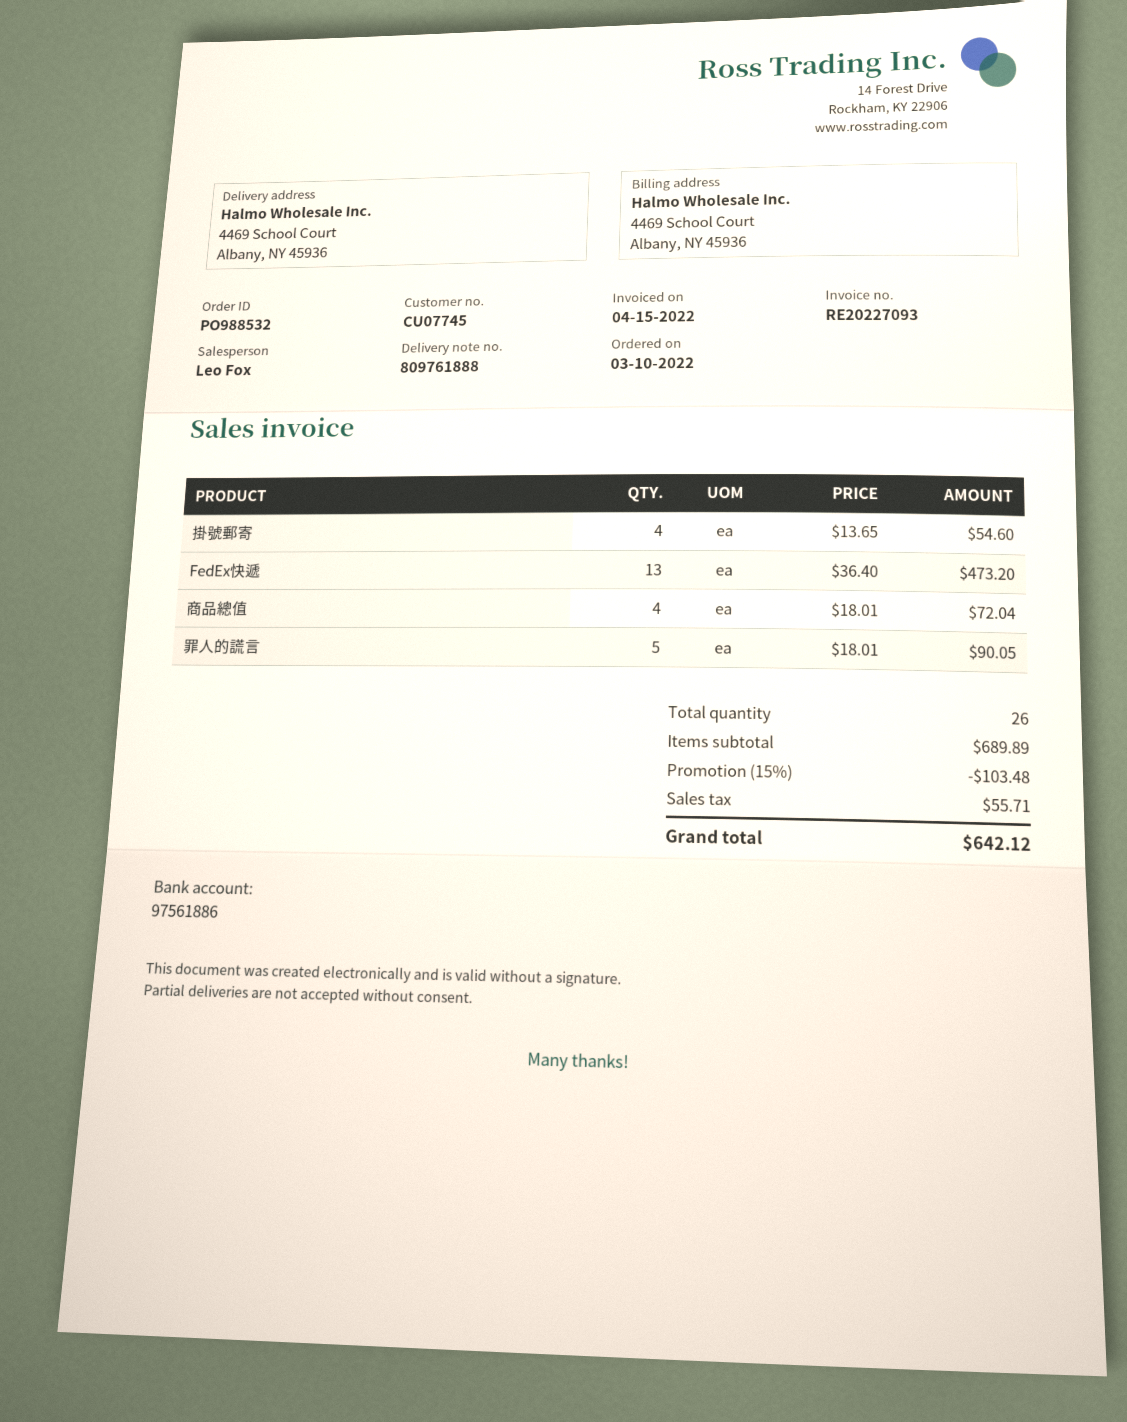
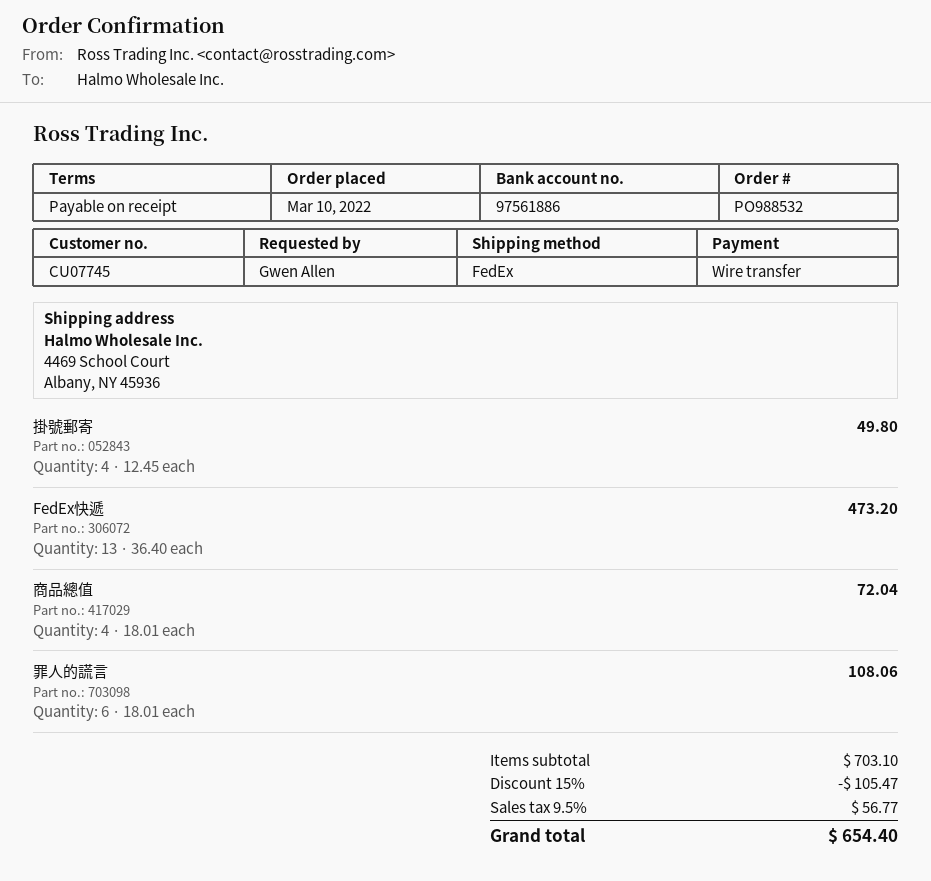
掛號郵寄: 4 x 13.65 = 54.60 -> 4 x 12.45 = 49.80
罪人的謊言: 5 x 18.01 = 90.05 -> 6 x 18.01 = 108.06
subtotal: 689.89 -> 703.10
discount: 15% = 103.48 -> 15% = 105.47
tax: 55.71 -> 56.77
total: 642.12 -> 654.40

